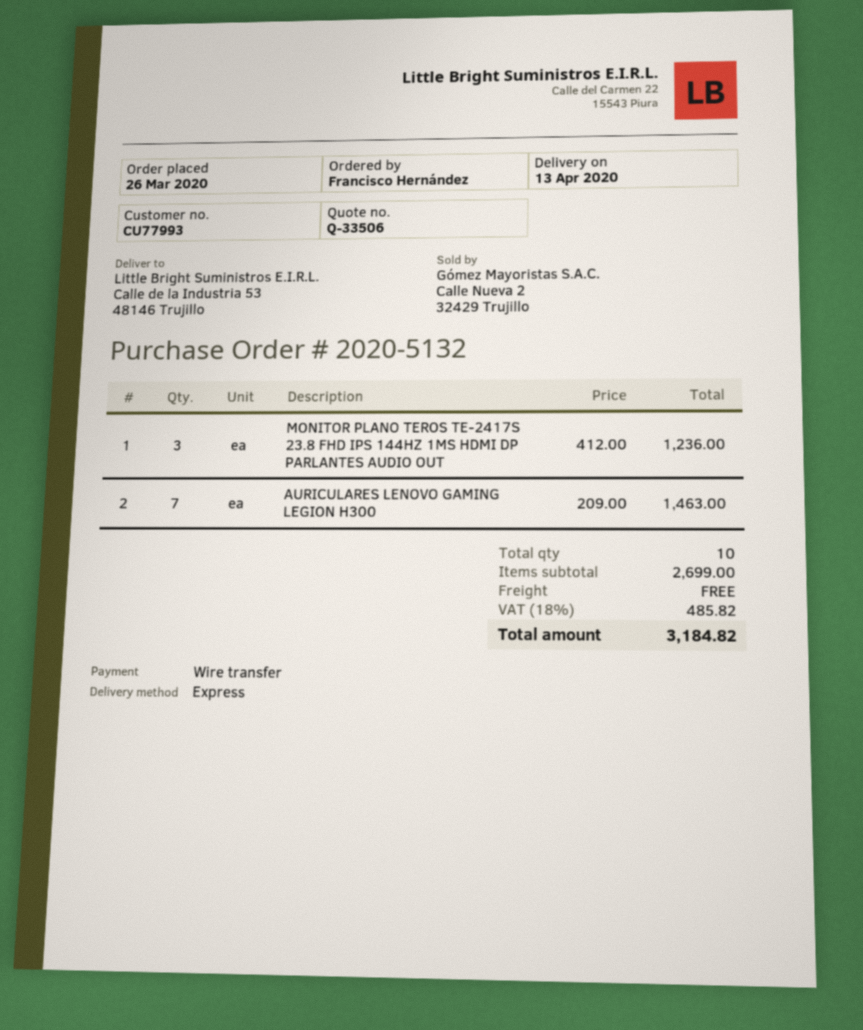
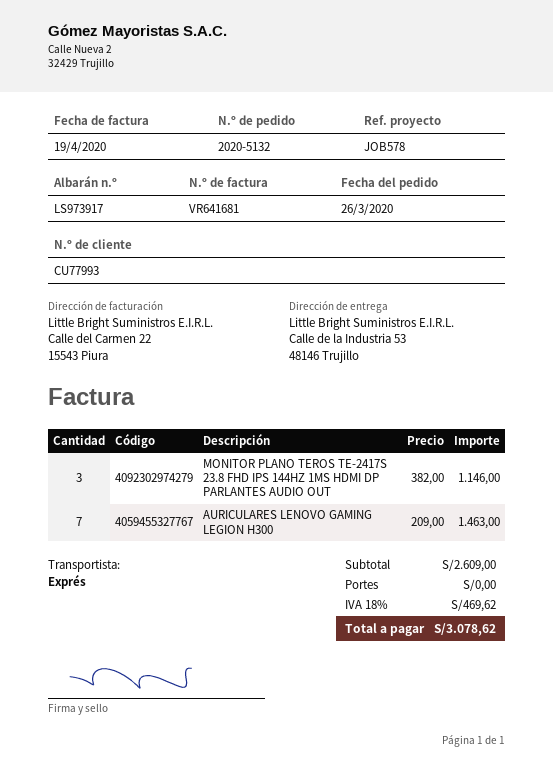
MONITOR PLANO TEROS TE-2417S 23.8 FHD IPS 144HZ 1MS HDMI DP PARLANTES AUDIO OUT: 3 x 412.00 = 1236.00 -> 3 x 382.00 = 1146.00
subtotal: 2699.00 -> 2609.00
tax: 18% = 485.82 -> 18% = 469.62
total: 3184.82 -> 3078.62

